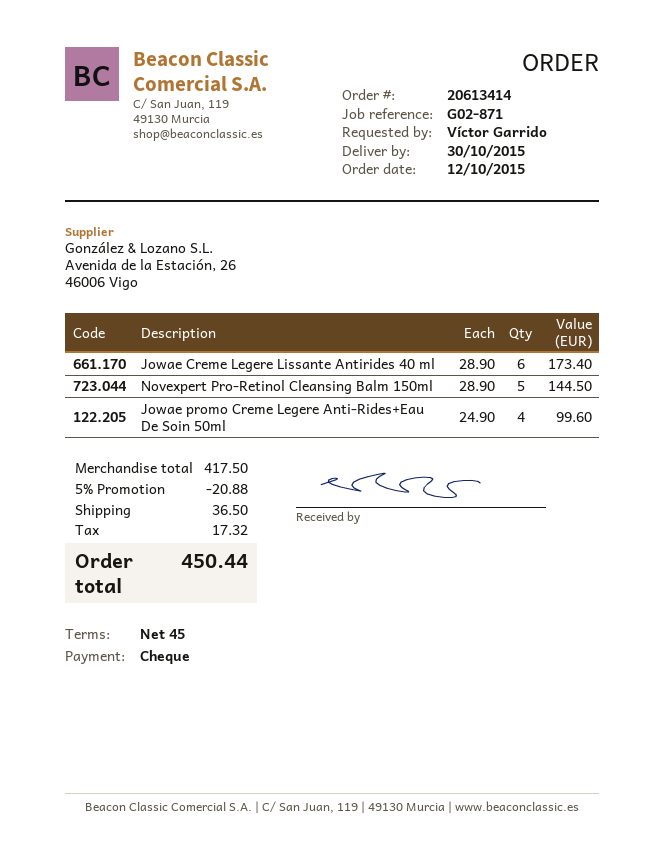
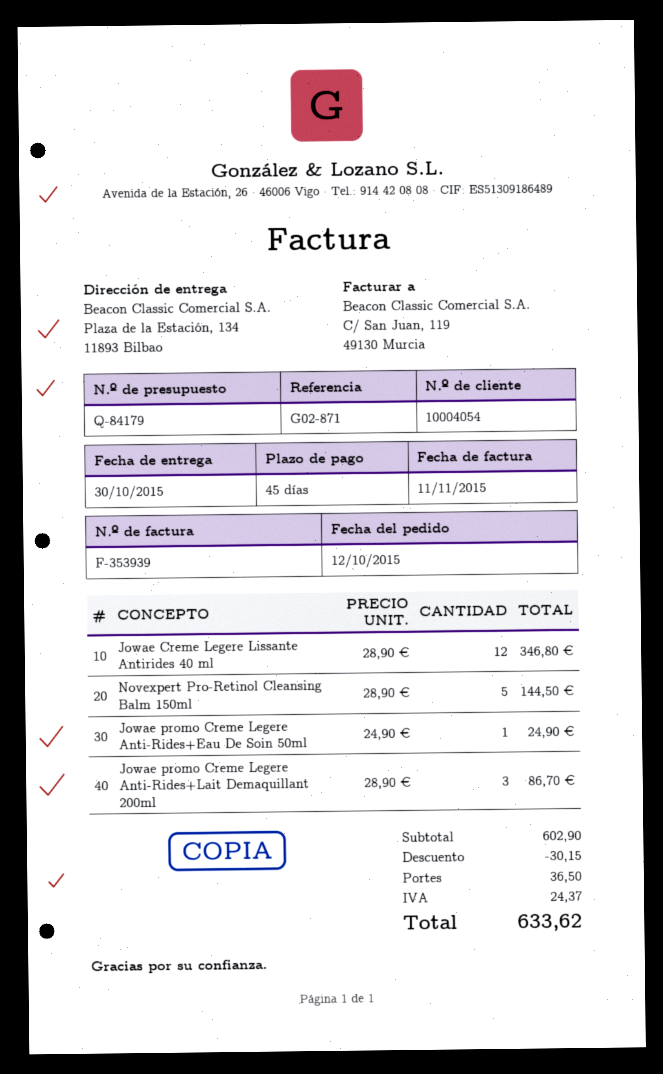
Jowae Creme Legere Lissante Antirides 40 ml: 6 x 28.90 = 173.40 -> 12 x 28.90 = 346.80
Jowae promo Creme Legere Anti-Rides+Eau De Soin 50ml: 4 x 24.90 = 99.60 -> 1 x 24.90 = 24.90
Jowae promo Creme Legere Anti-Rides+Lait Demaquillant 200ml: none -> 3 x 28.90 = 86.70
subtotal: 417.50 -> 602.90
discount: 20.88 -> 30.15
tax: 17.32 -> 24.37
total: 450.44 -> 633.62

